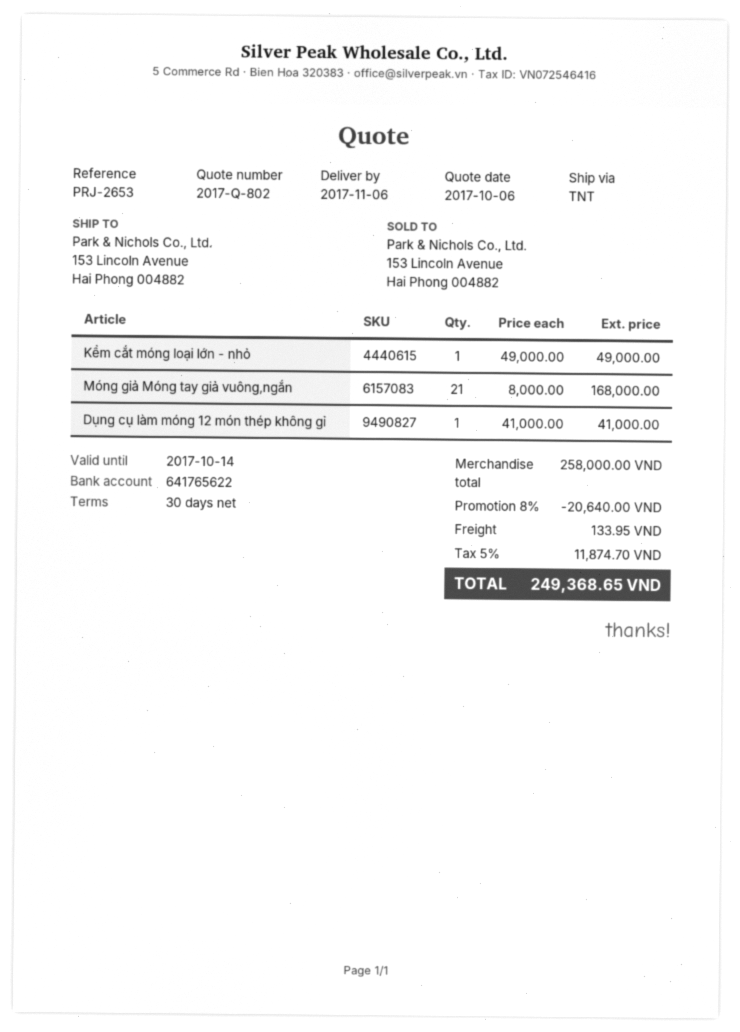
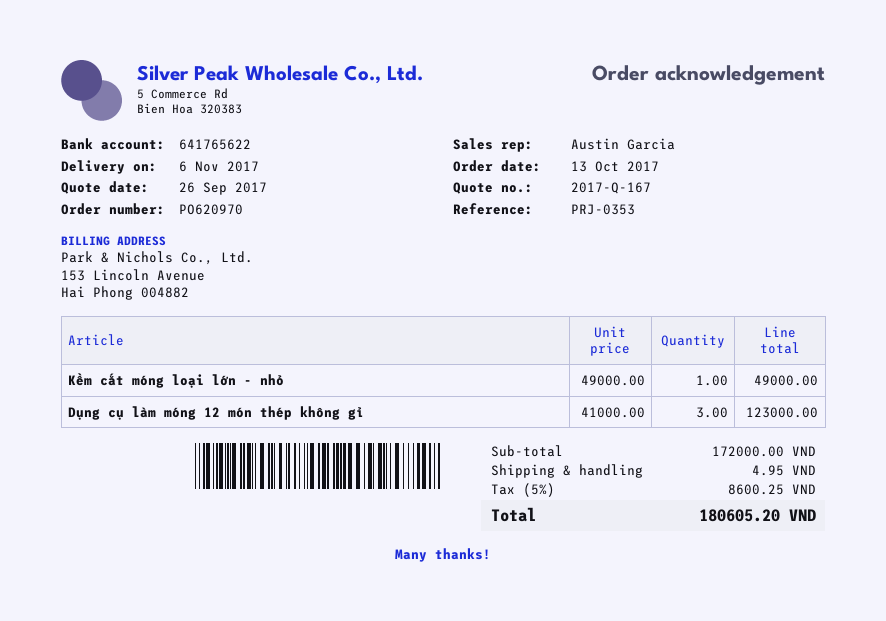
quote number: 2017-Q-802 -> 2017-Q-167
quote date: 2017-10-06 -> 2017-09-26
reference: PRJ-2653 -> PRJ-0353
Móng giả Móng tay giả vuông,ngắn: 21 x 8000.00 = 168000.00 -> none
Dụng cụ làm móng 12 món thép không gỉ: 1 x 41000.00 = 41000.00 -> 3 x 41000.00 = 123000.00
subtotal: 258000.00 -> 172000.00
discount: 8% = 20640.00 -> none
shipping: 133.95 -> 4.95
tax: 5% = 11874.70 -> 5% = 8600.25
total: 249368.65 -> 180605.20

